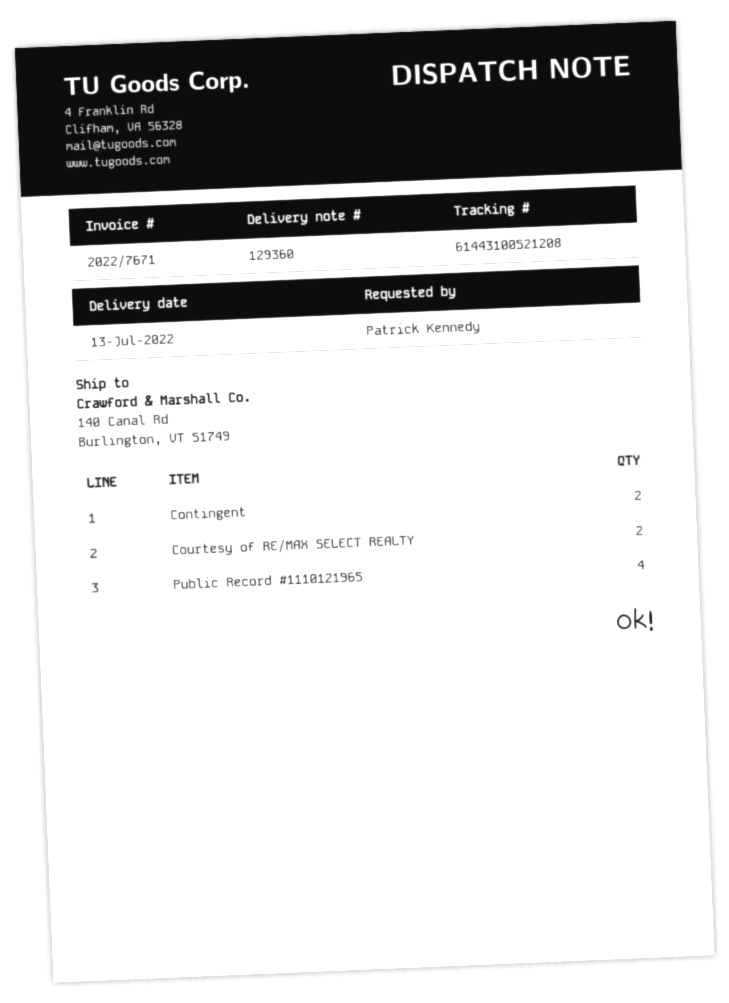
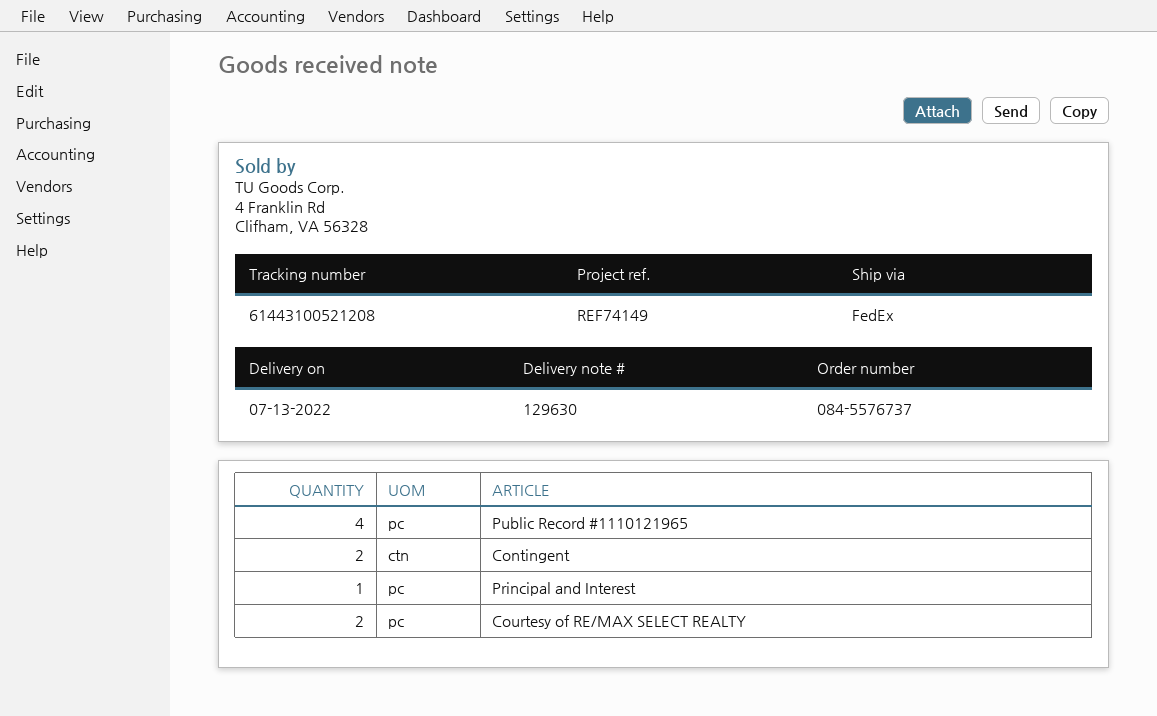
delivery note number: 129360 -> 129630
Principal and Interest: none -> 1

